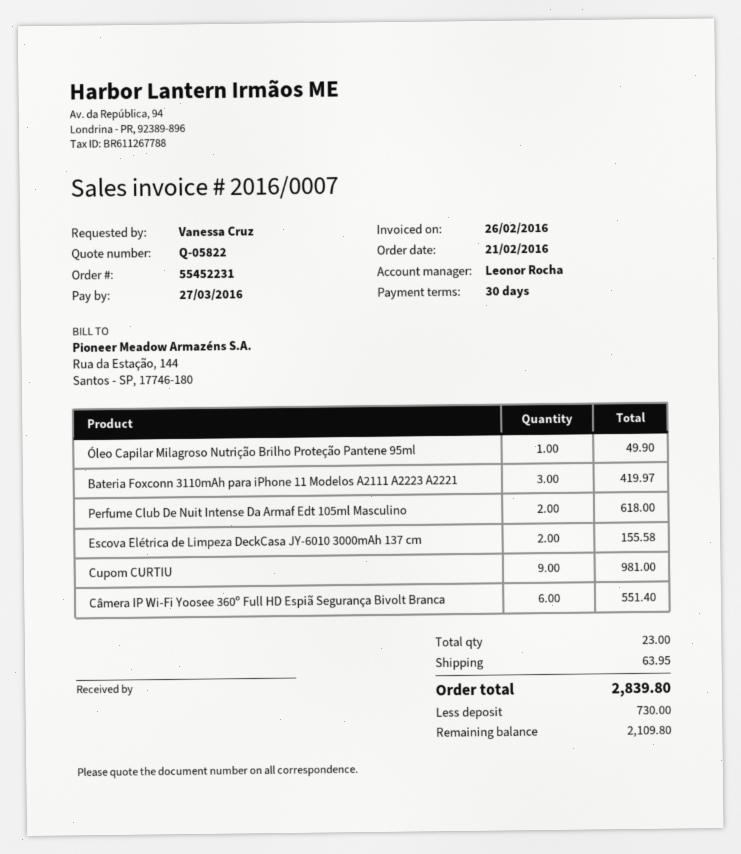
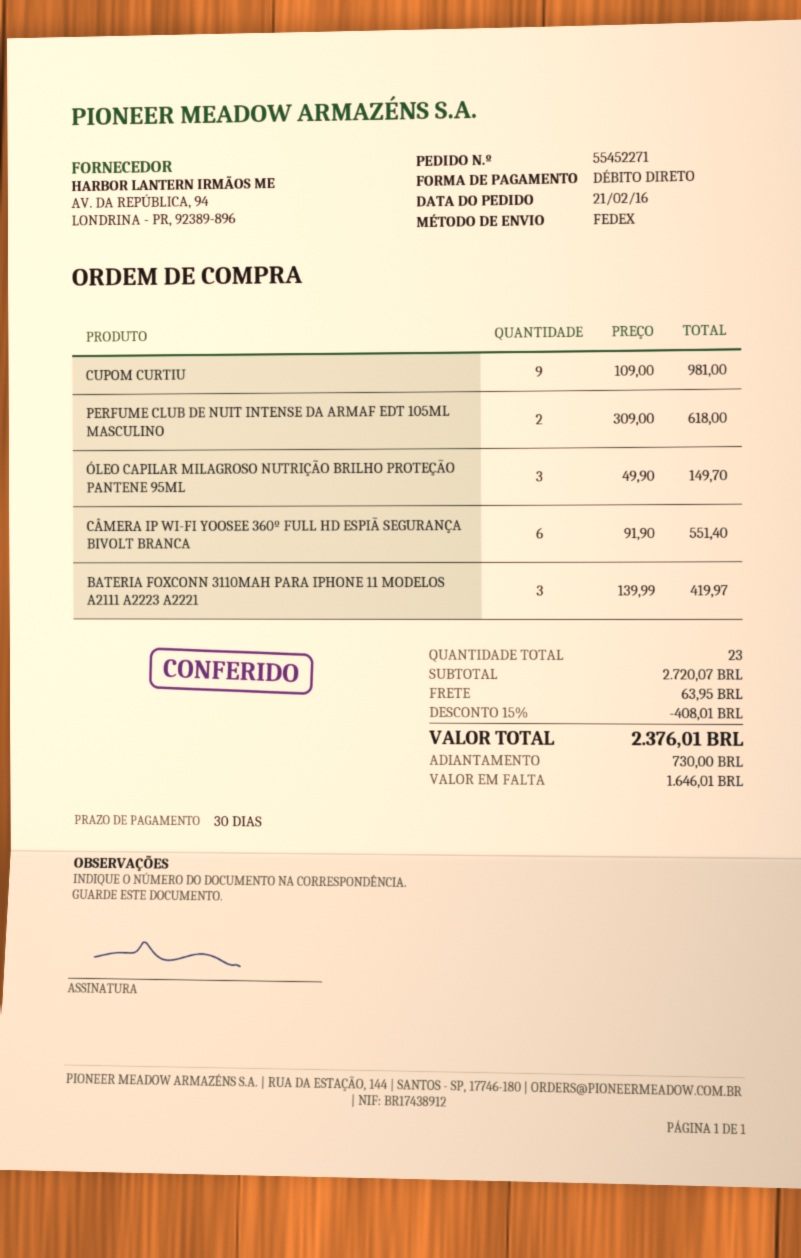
order number: 55452231 -> 55452271
Óleo Capilar Milagroso Nutrição Brilho Proteção Pantene 95ml: 1 for 49.90 -> 3 for 149.70
Escova Elétrica de Limpeza DeckCasa JY-6010 3000mAh 137 cm: 2 for 155.58 -> none
discount: none -> 15% = 408.01
total: 2839.80 -> 2376.01
balance: 2109.80 -> 1646.01

